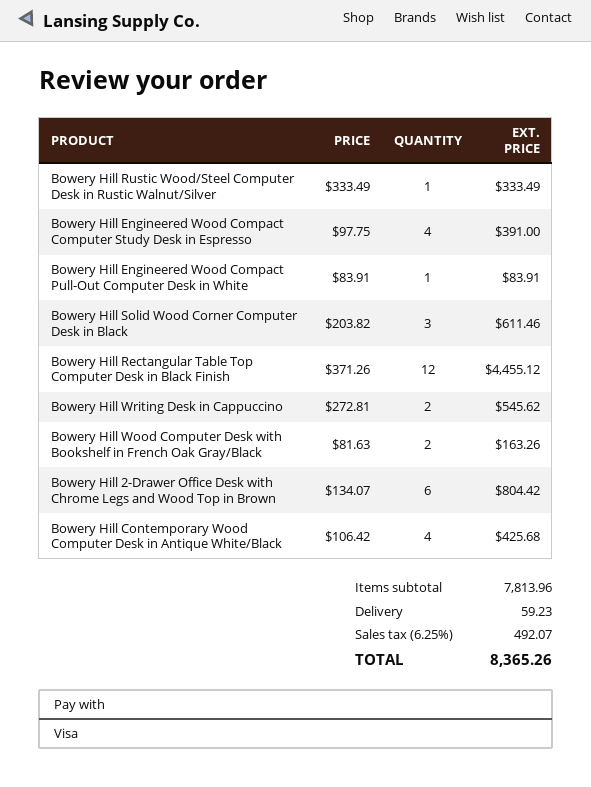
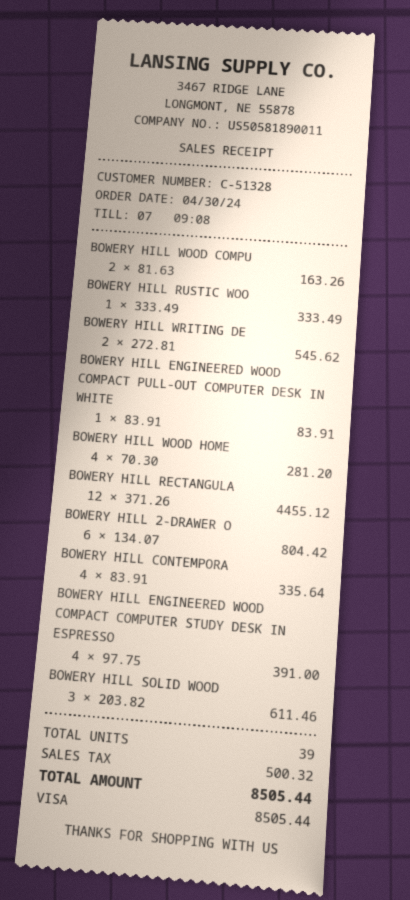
Bowery Hill Contemporary Wood Computer Desk in Antique White/Black: 4 x 106.42 = 425.68 -> 4 x 83.91 = 335.64
BOWERY HILL WOOD HOME: none -> 4 x 70.30 = 281.20
shipping: 59.23 -> none
tax: 492.07 -> 500.32
total: 8365.26 -> 8505.44

